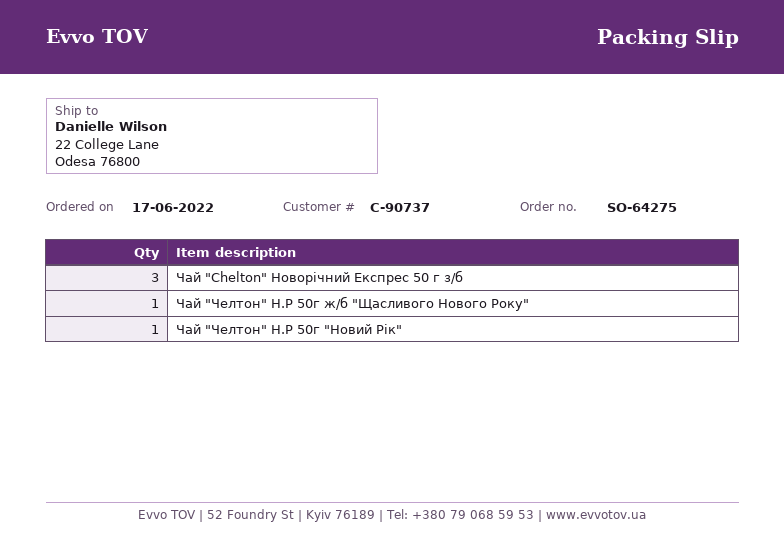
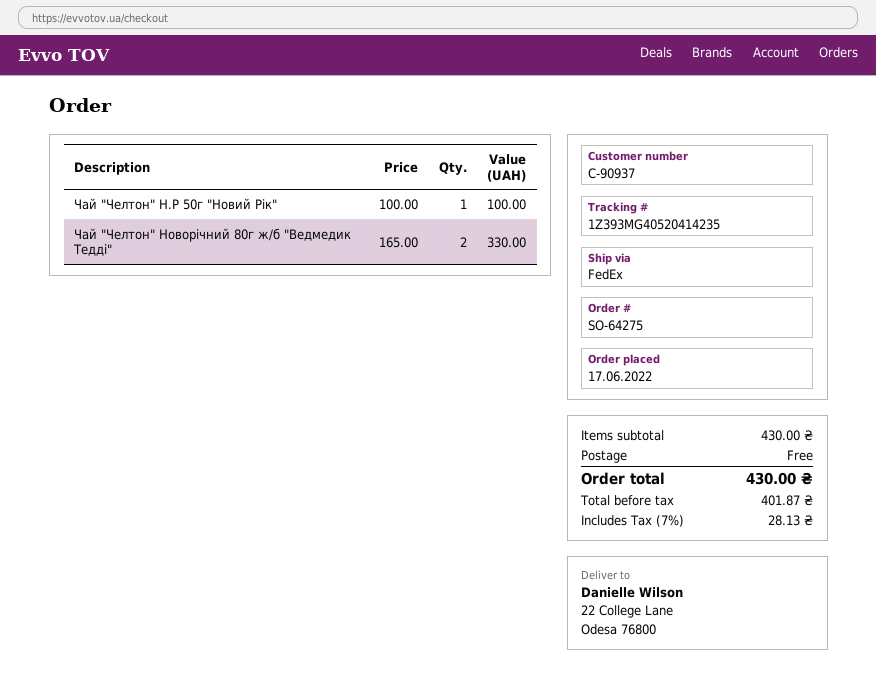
customer number: C-90737 -> C-90937
Чай "Chelton" Новорічний Експрес 50 г з/б: 3 -> none
Чай "Челтон" Н.Р 50г ж/б "Щасливого Нового Року": 1 -> none
Чай "Челтон" Новорічний 80г ж/б "Ведмедик Тедді": none -> 2

